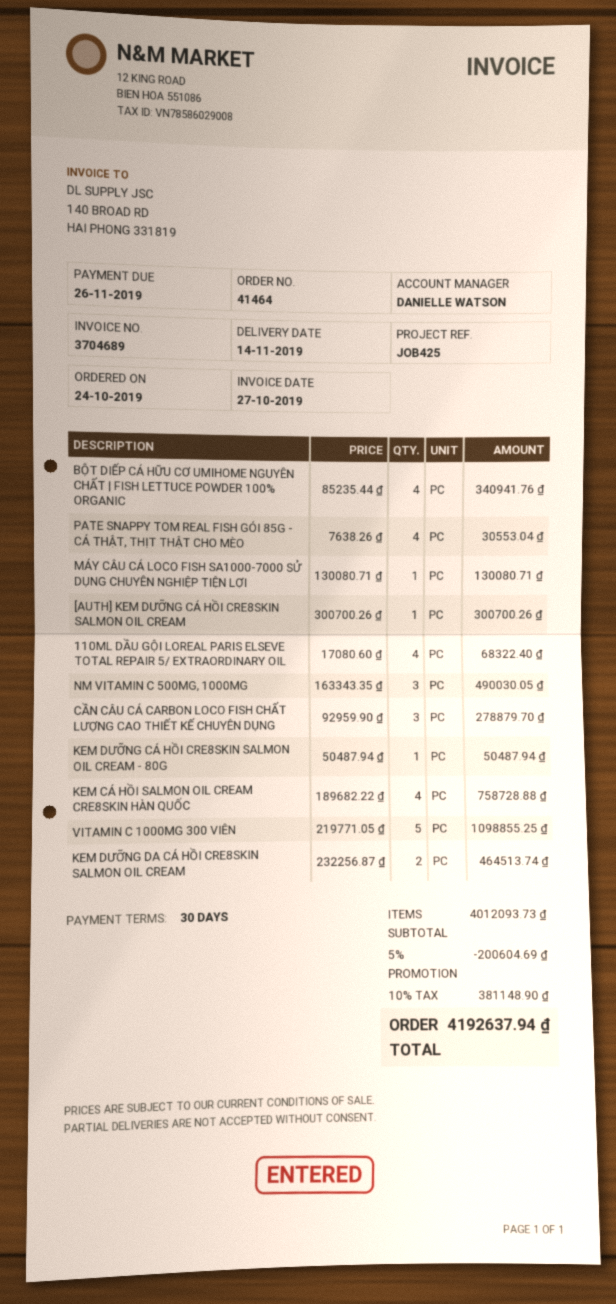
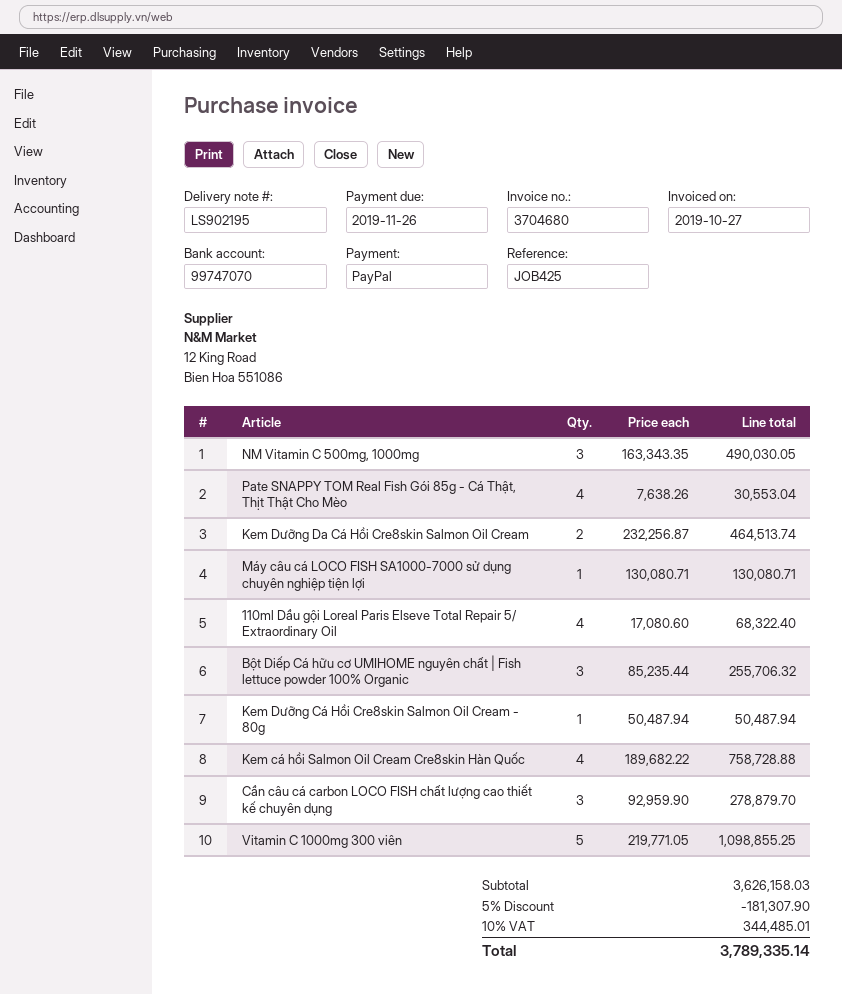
invoice number: 3704689 -> 3704680
BỘT DIẾP CÁ HỮU CƠ UMIHOME NGUYÊN CHẤT | FISH LETTUCE POWDER 100% ORGANIC: 4 x 85235.44 = 340941.76 -> 3 x 85235.44 = 255706.32
[AUTH] KEM DƯỠNG CÁ HỒI CRE8SKIN SALMON OIL CREAM: 1 x 300700.26 = 300700.26 -> none
subtotal: 4012093.73 -> 3626158.03
discount: 5% = 200604.69 -> 5% = 181307.90
tax: 10% = 381148.90 -> 10% = 344485.01
total: 4192637.94 -> 3789335.14

